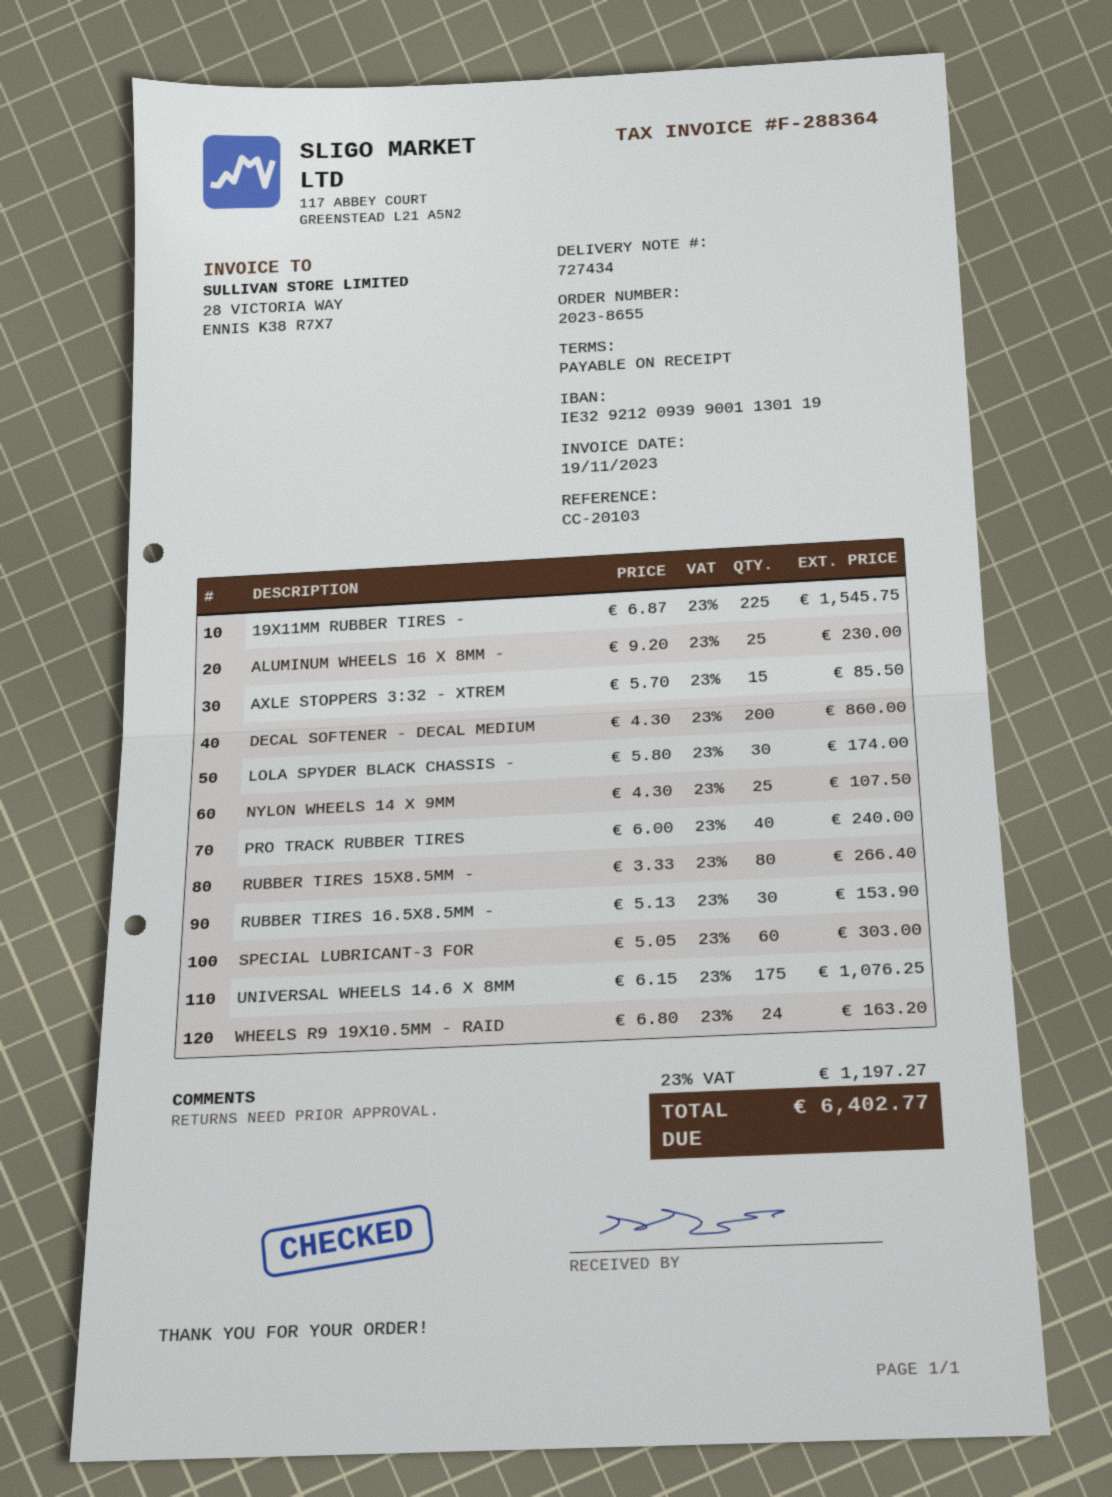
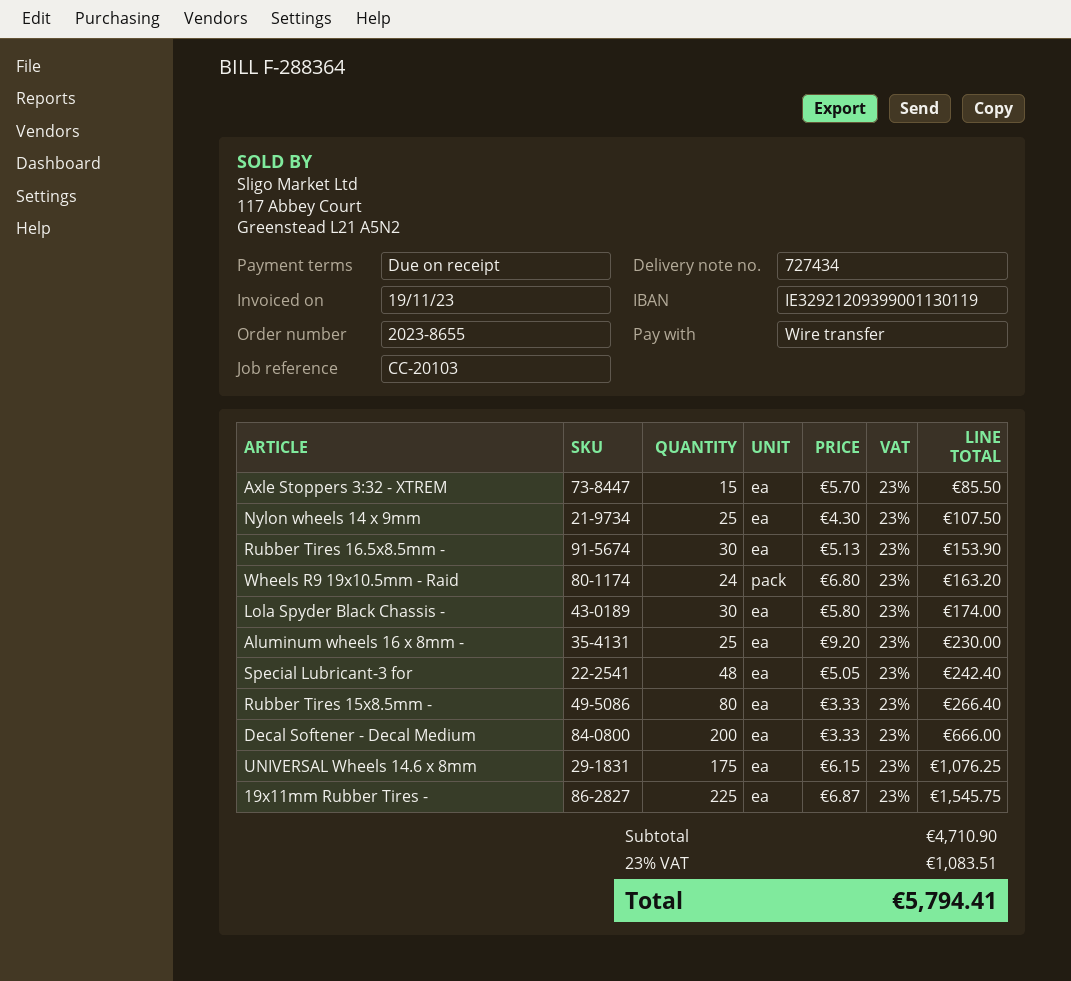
DECAL SOFTENER - DECAL MEDIUM: 200 x 4.30 = 860.00 -> 200 x 3.33 = 666.00
PRO TRACK RUBBER TIRES: 40 x 6.00 = 240.00 -> none
SPECIAL LUBRICANT-3 FOR: 60 x 5.05 = 303.00 -> 48 x 5.05 = 242.40
tax: 23% = 1197.27 -> 23% = 1083.51
total: 6402.77 -> 5794.41

